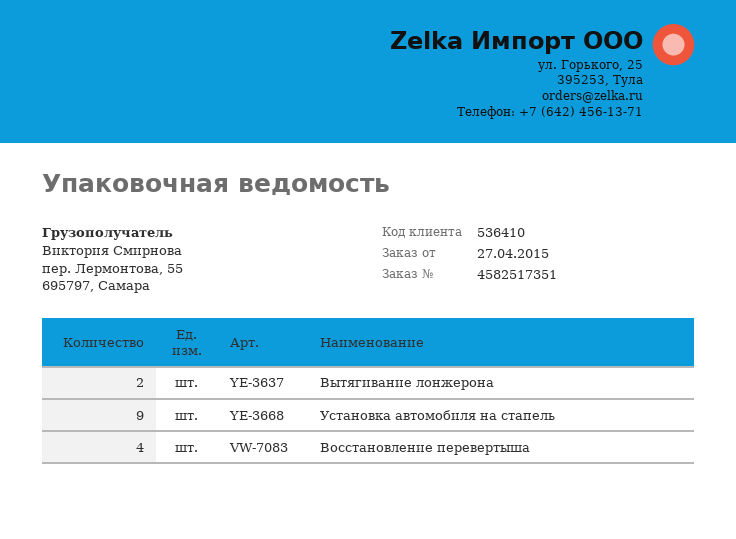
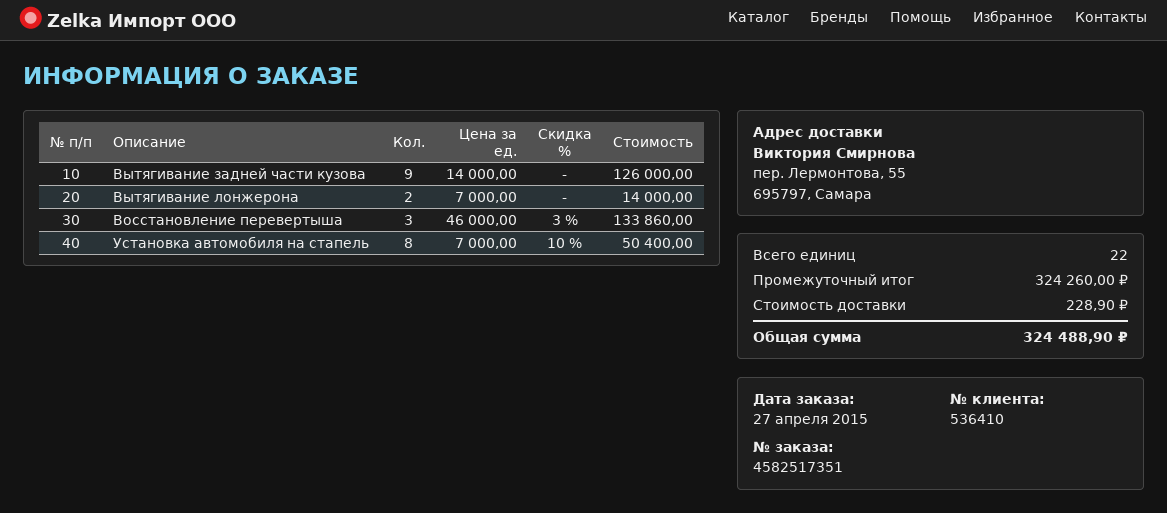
Установка автомобиля на стапель: 9 -> 8
Восстановление перевертыша: 4 -> 3
Вытягивание задней части кузова: none -> 9

